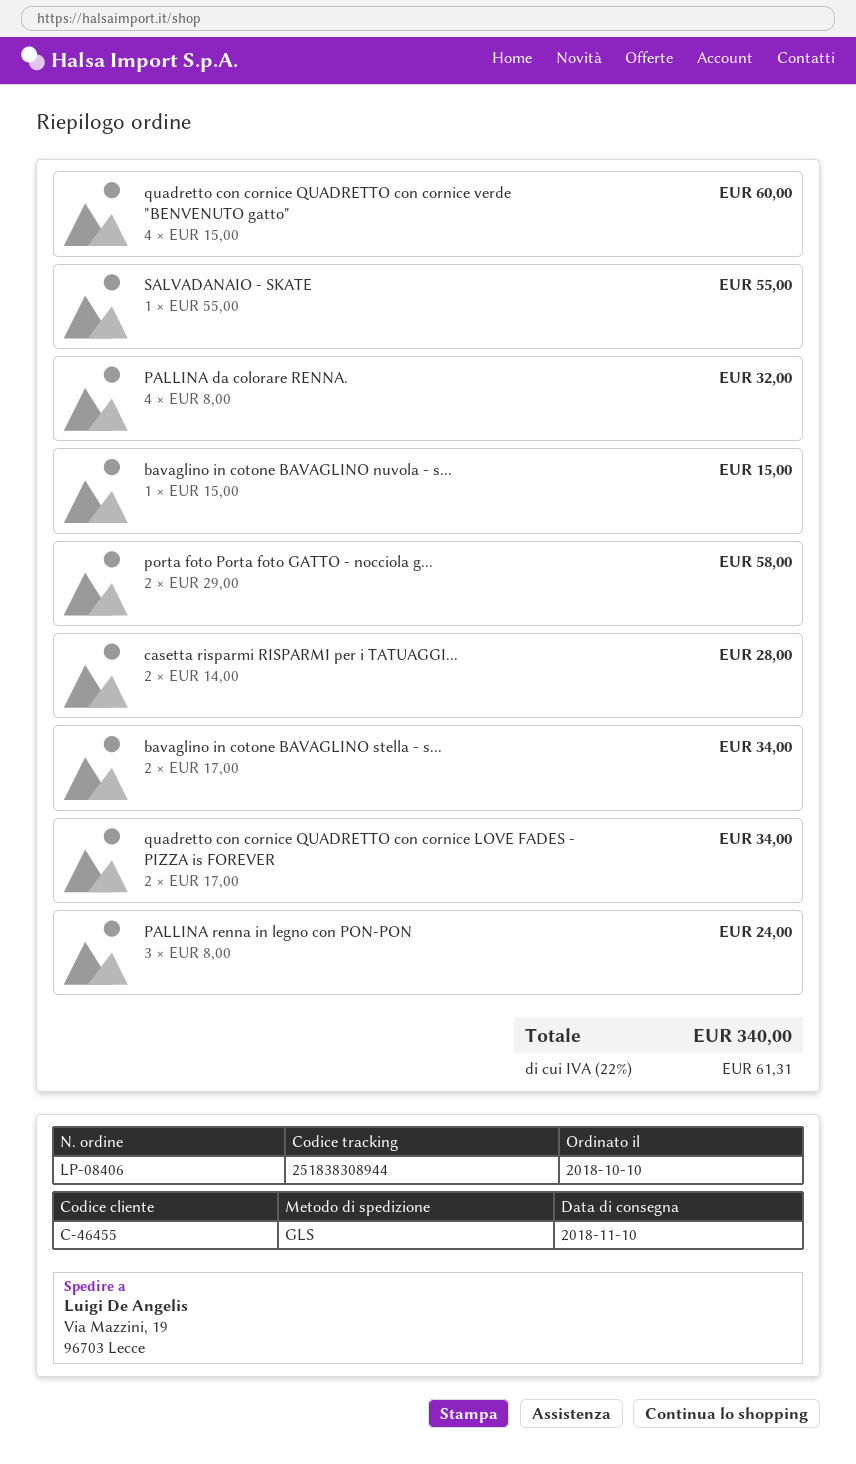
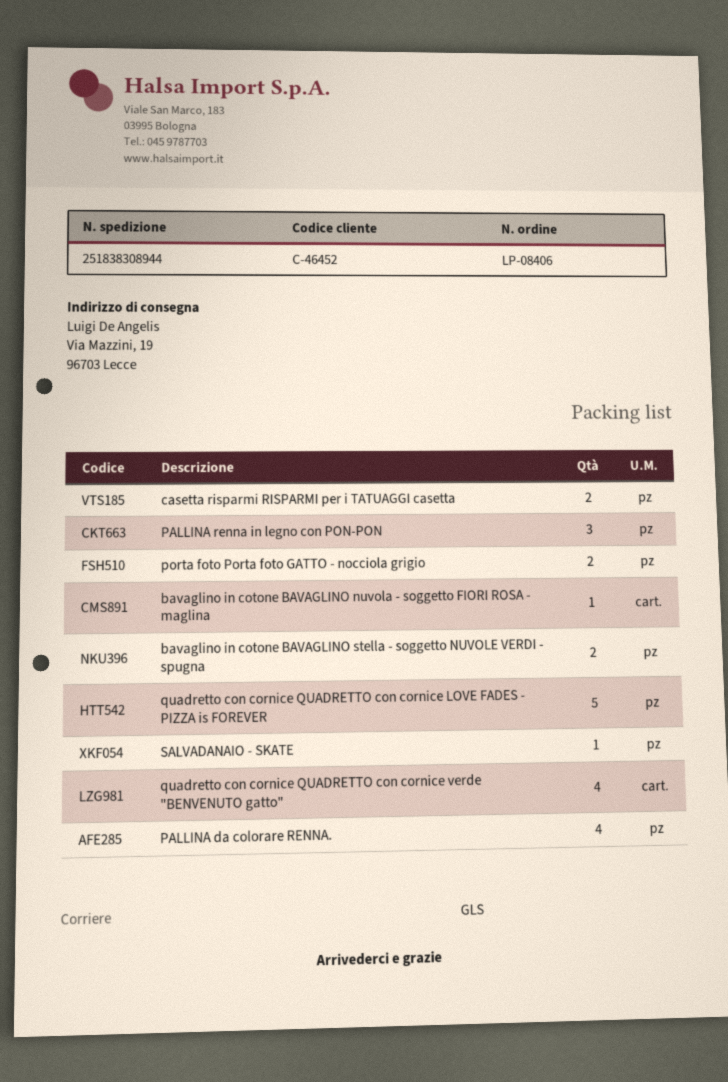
customer number: C-46455 -> C-46452
quadretto con cornice QUADRETTO con cornice LOVE FADES - PIZZA is FOREVER: 2 -> 5

